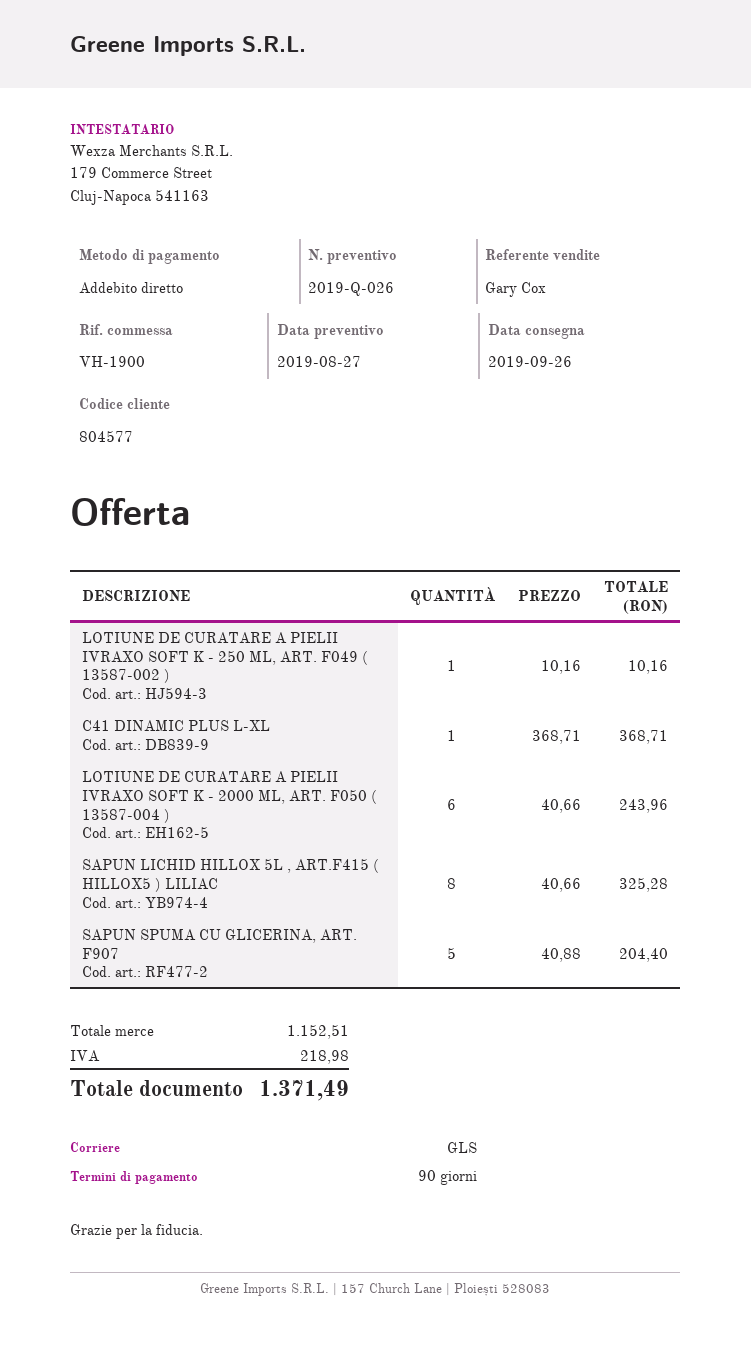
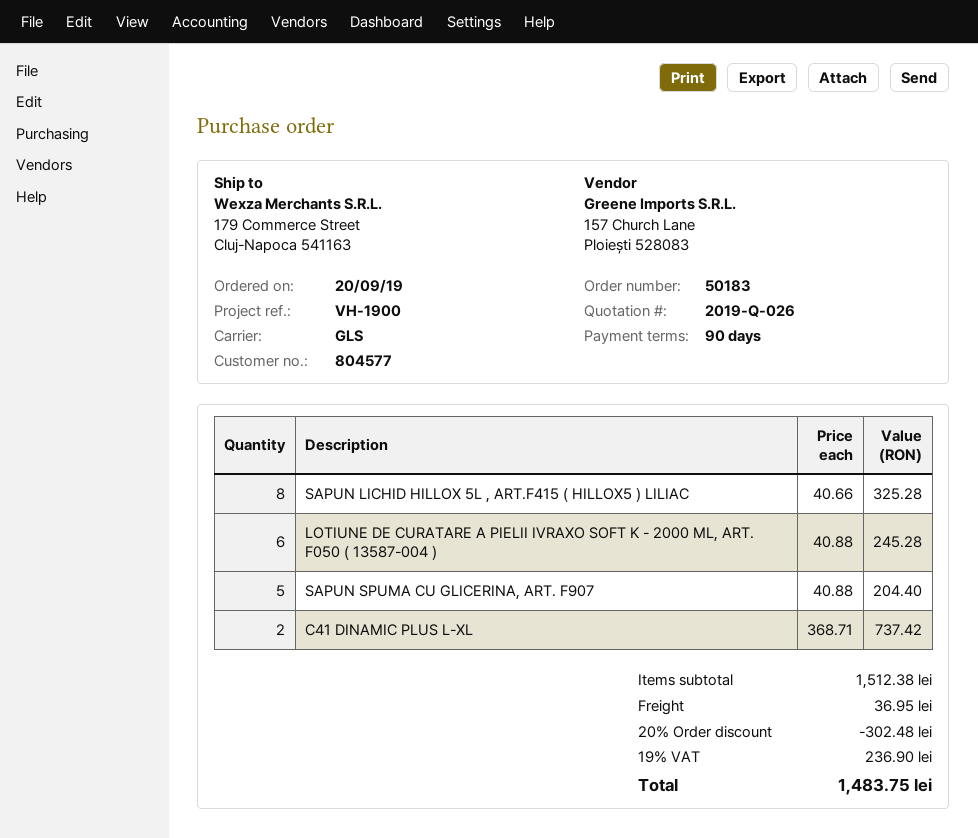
LOTIUNE DE CURATARE A PIELII IVRAXO SOFT K - 250 ML, ART. F049 ( 13587-002 ): 1 x 10.16 = 10.16 -> none
C41 DINAMIC PLUS L-XL: 1 x 368.71 = 368.71 -> 2 x 368.71 = 737.42
LOTIUNE DE CURATARE A PIELII IVRAXO SOFT K - 2000 ML, ART. F050 ( 13587-004 ): 6 x 40.66 = 243.96 -> 6 x 40.88 = 245.28
subtotal: 1152.51 -> 1512.38
discount: none -> 20% = 302.48
shipping: none -> 36.95
tax: 218.98 -> 236.90
total: 1371.49 -> 1483.75

